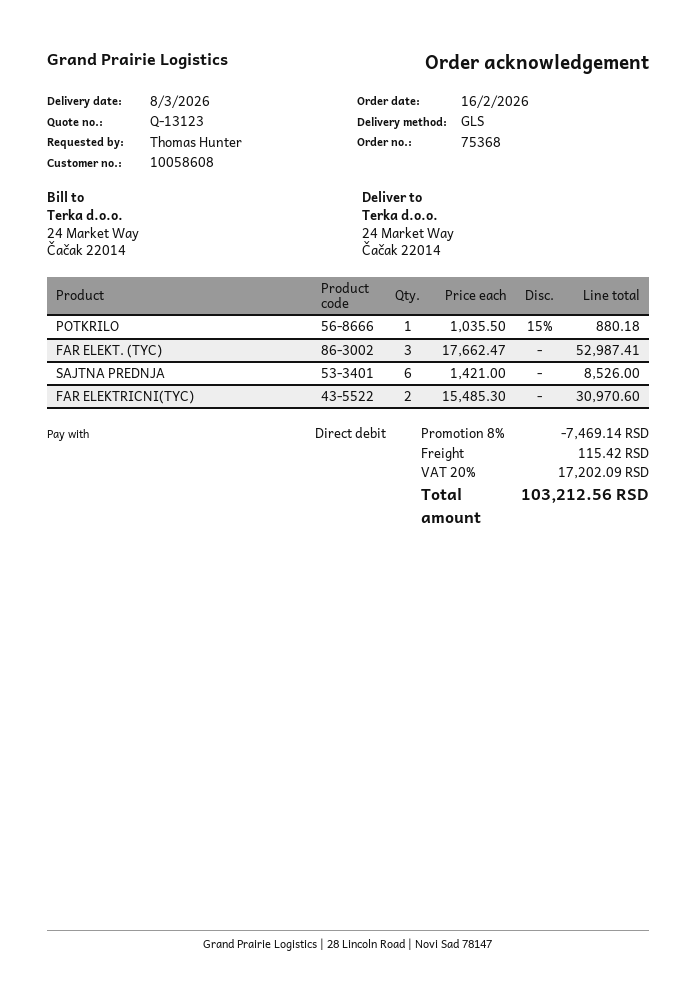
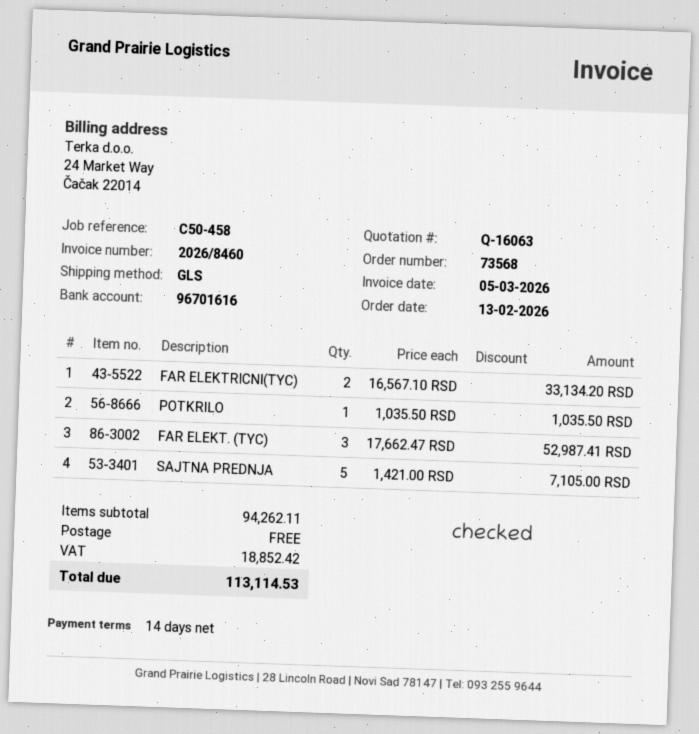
quote number: Q-13123 -> Q-16063
order number: 75368 -> 73568
order date: 2026-02-16 -> 2026-02-13
POTKRILO: 1 x 1035.50 - 15% = 880.18 -> 1 x 1035.50 = 1035.50
SAJTNA PREDNJA: 6 x 1421.00 = 8526.00 -> 5 x 1421.00 = 7105.00
FAR ELEKTRICNI(TYC): 2 x 15485.30 = 30970.60 -> 2 x 16567.10 = 33134.20
discount: 8% = 7469.14 -> none
shipping: 115.42 -> 0.00
tax: 17202.09 -> 18852.42
total: 103212.56 -> 113114.53

